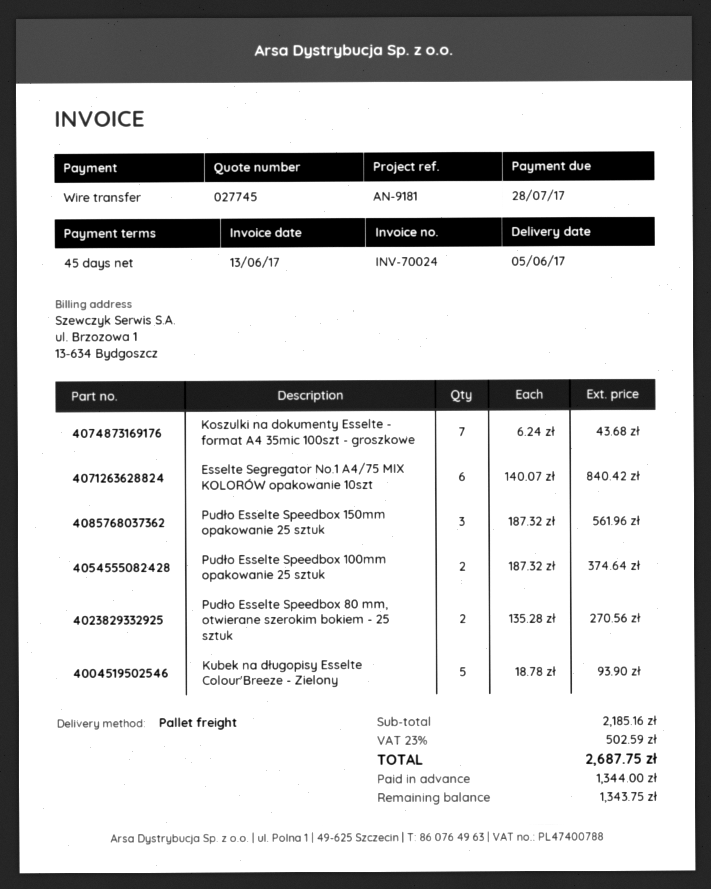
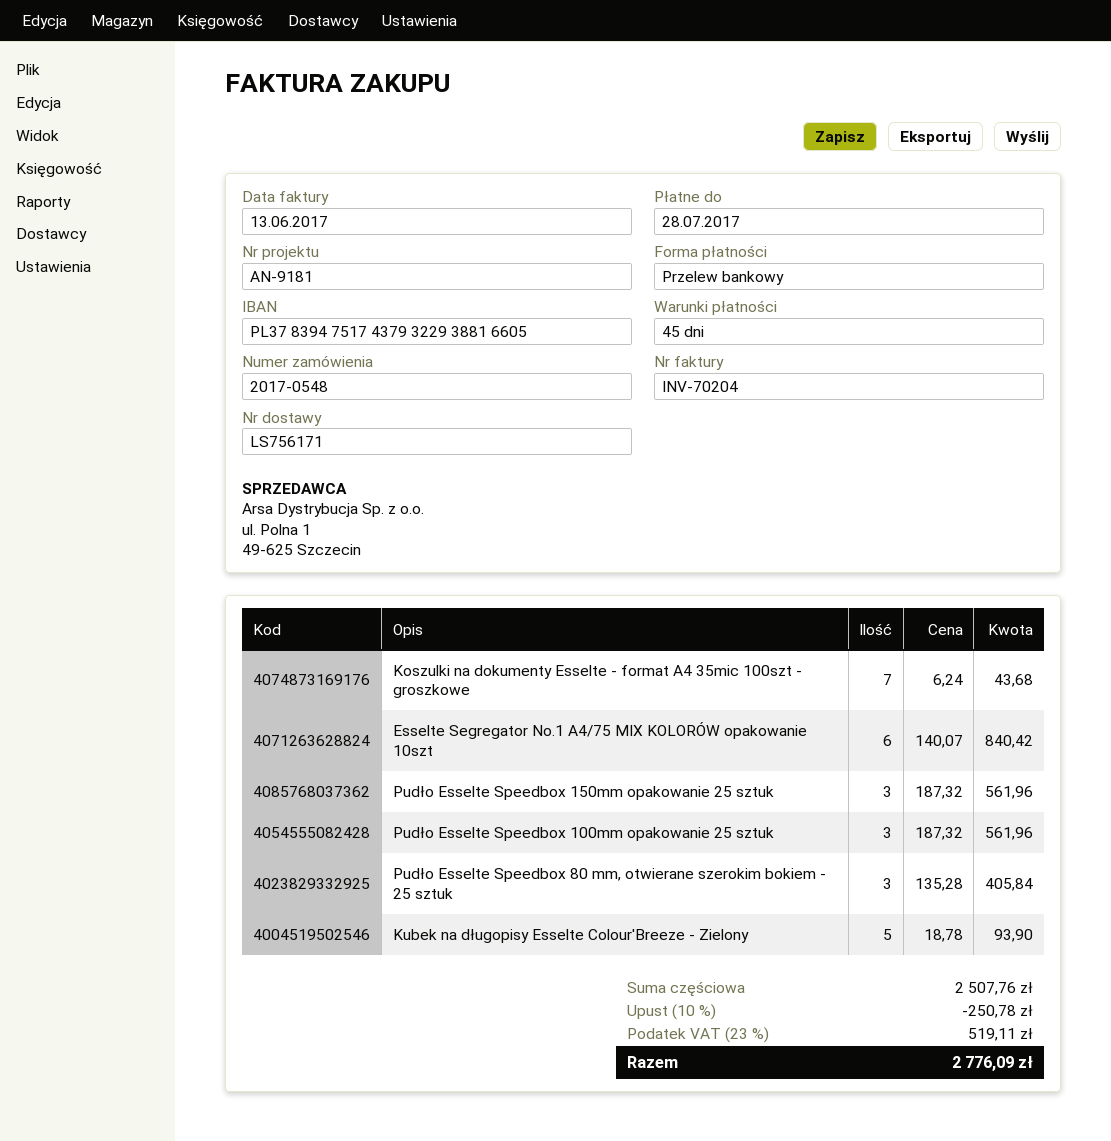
invoice number: INV-70024 -> INV-70204
Pudło Esselte Speedbox 100mm opakowanie 25 sztuk: 2 x 187.32 = 374.64 -> 3 x 187.32 = 561.96
Pudło Esselte Speedbox 80 mm, otwierane szerokim bokiem - 25 sztuk: 2 x 135.28 = 270.56 -> 3 x 135.28 = 405.84
subtotal: 2185.16 -> 2507.76
discount: none -> 10% = 250.78
tax: 23% = 502.59 -> 23% = 519.11
total: 2687.75 -> 2776.09

